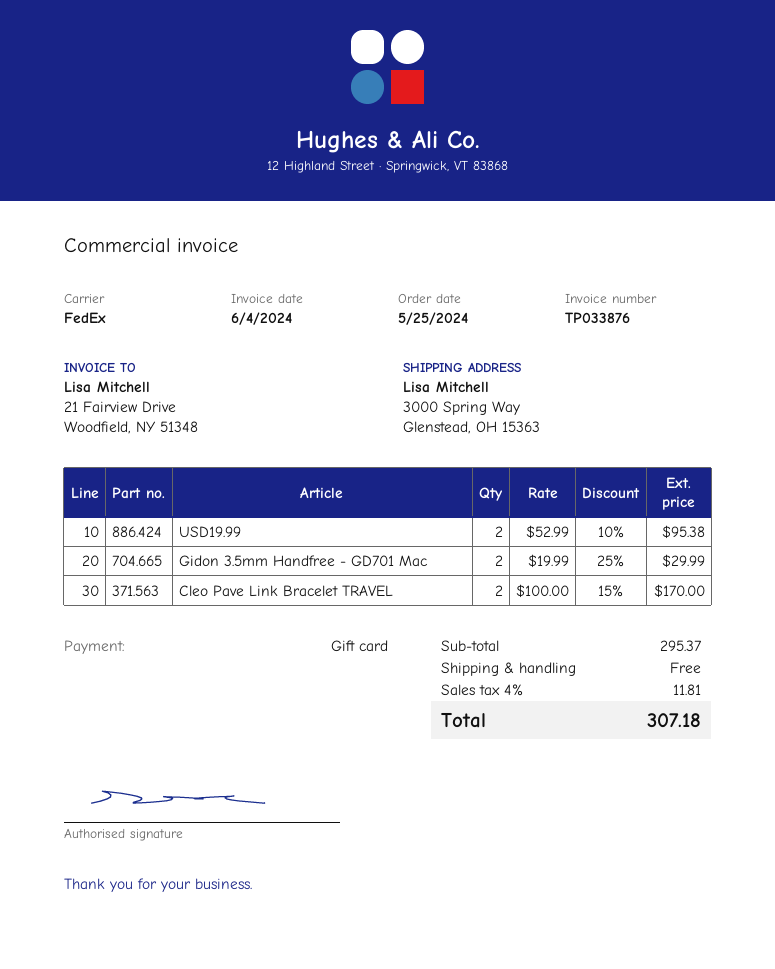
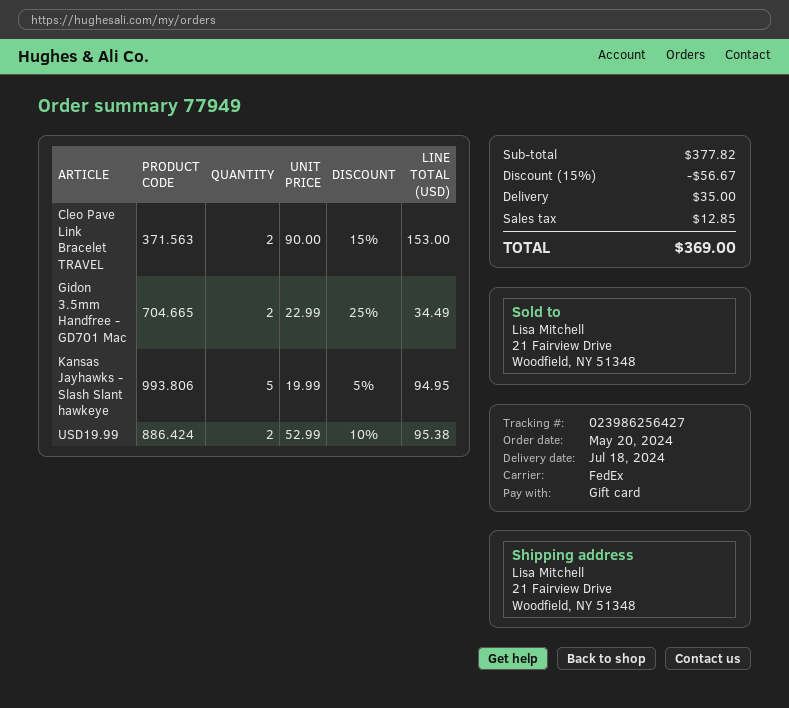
order date: 2024-05-25 -> 2024-05-20
ship to: 3000 Spring Way, Glenstead, OH 15363 -> 21 Fairview Drive, Woodfield, NY 51348
Gidon 3.5mm Handfree - GD701 Mac: 2 x 19.99 - 25% = 29.99 -> 2 x 22.99 - 25% = 34.49
Cleo Pave Link Bracelet TRAVEL: 2 x 100.00 - 15% = 170.00 -> 2 x 90.00 - 15% = 153.00
Kansas Jayhawks - Slash Slant hawkeye: none -> 5 x 19.99 - 5% = 94.95
subtotal: 295.37 -> 377.82
discount: none -> 15% = 56.67
shipping: 0.00 -> 35.00
tax: 11.81 -> 12.85
total: 307.18 -> 369.00

